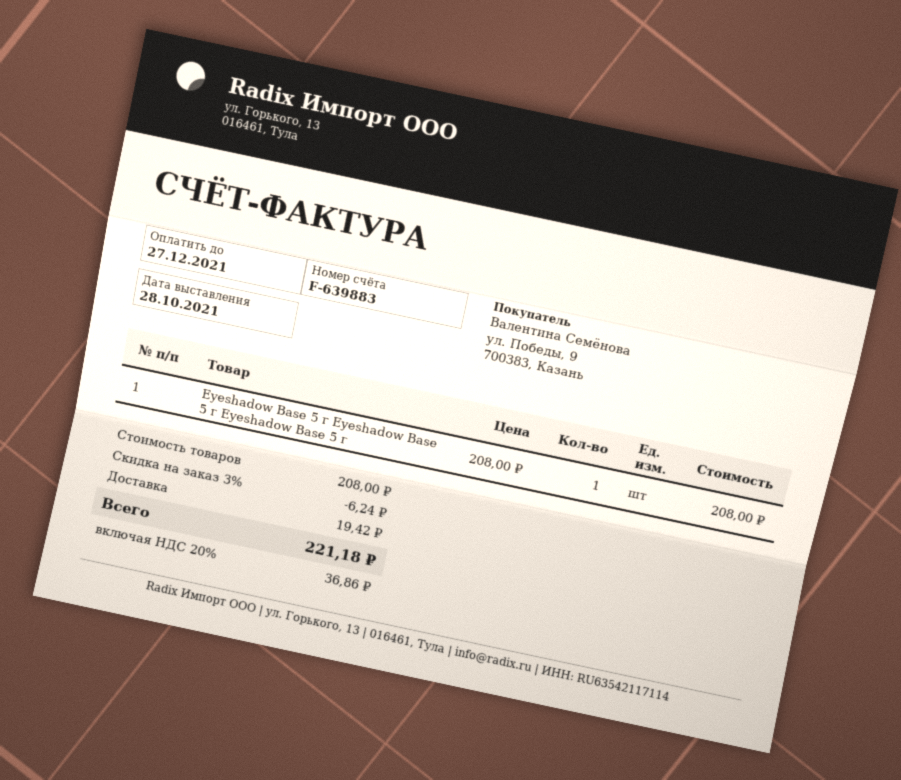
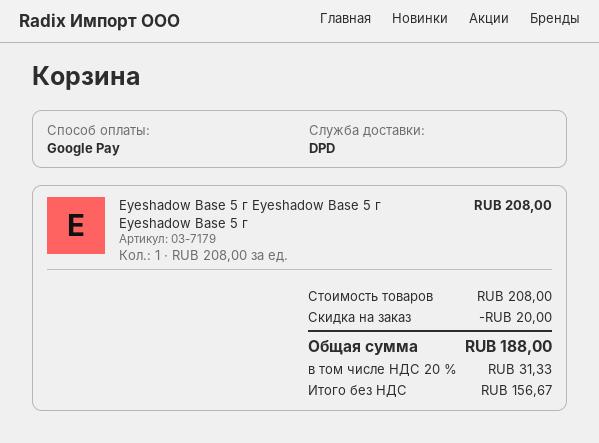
discount: 6.24 -> 20.00
shipping: 19.42 -> none
tax: 20% = 36.86 -> 20% = 31.33
total: 221.18 -> 188.00

